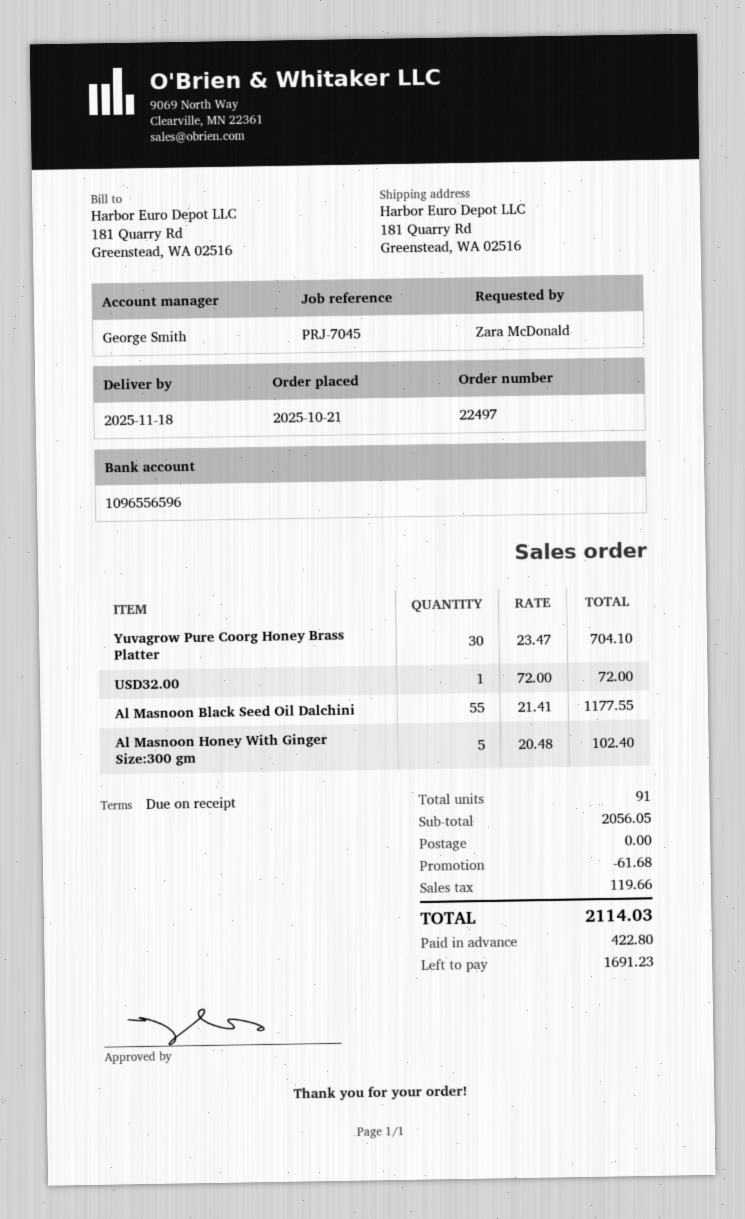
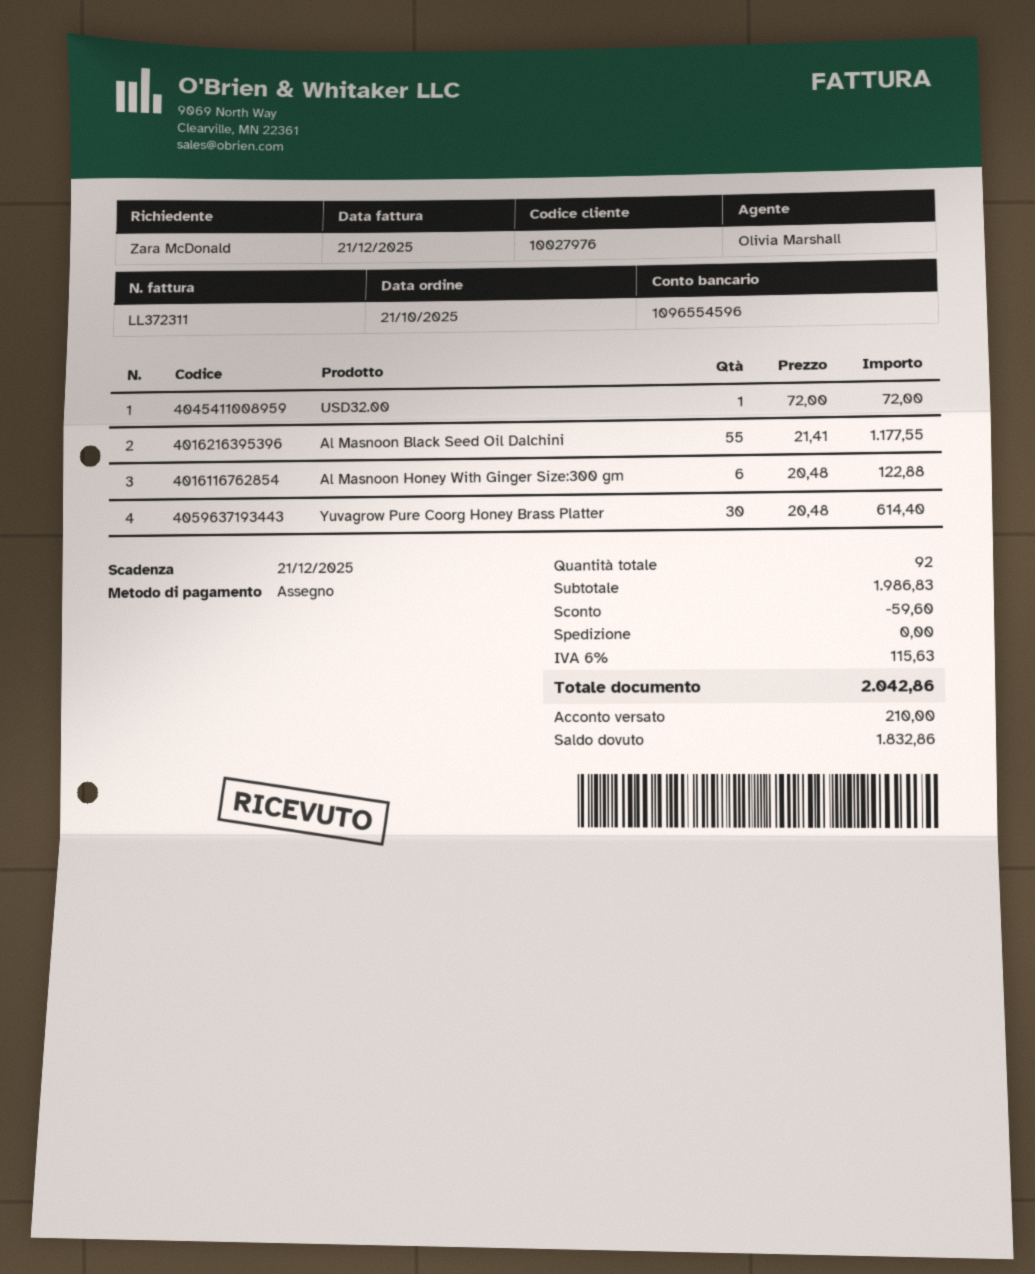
sales rep: George Smith -> Olivia Marshall
bank account: 1096556596 -> 1096554596
Yuvagrow Pure Coorg Honey Brass Platter: 30 x 23.47 = 704.10 -> 30 x 20.48 = 614.40
Al Masnoon Honey With Ginger Size:300 gm: 5 x 20.48 = 102.40 -> 6 x 20.48 = 122.88
total quantity: 91 -> 92
subtotal: 2056.05 -> 1986.83
discount: 61.68 -> 59.60
tax: 119.66 -> 115.63
total: 2114.03 -> 2042.86
deposit: 422.80 -> 210.00
balance: 1691.23 -> 1832.86

